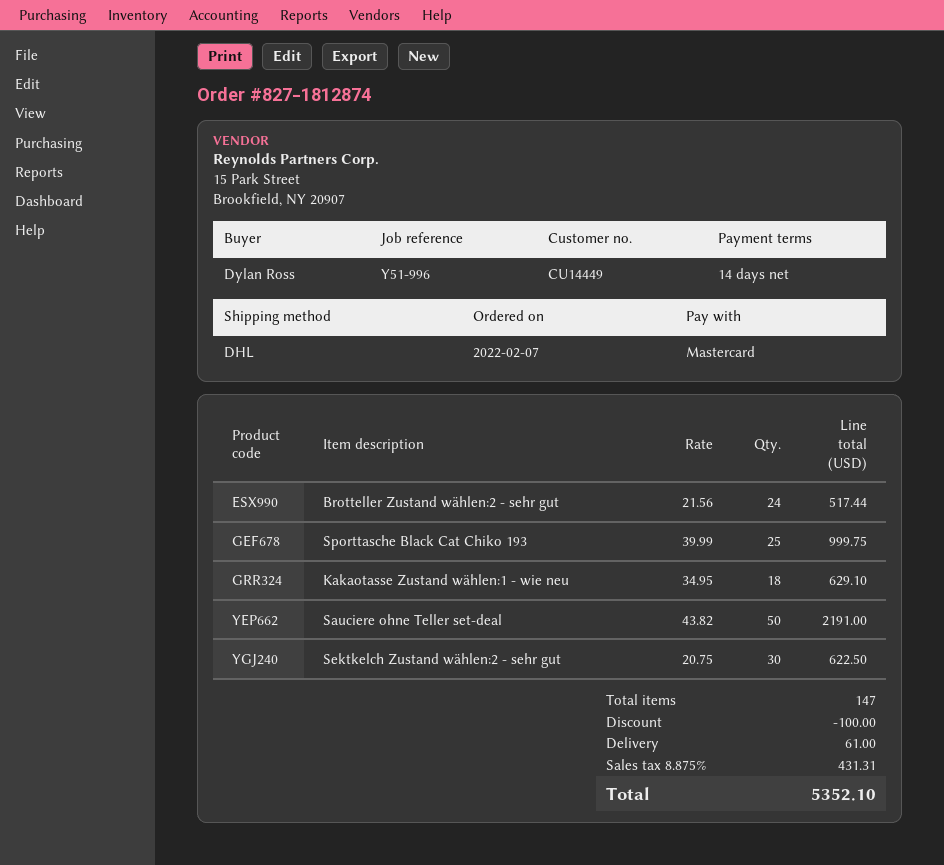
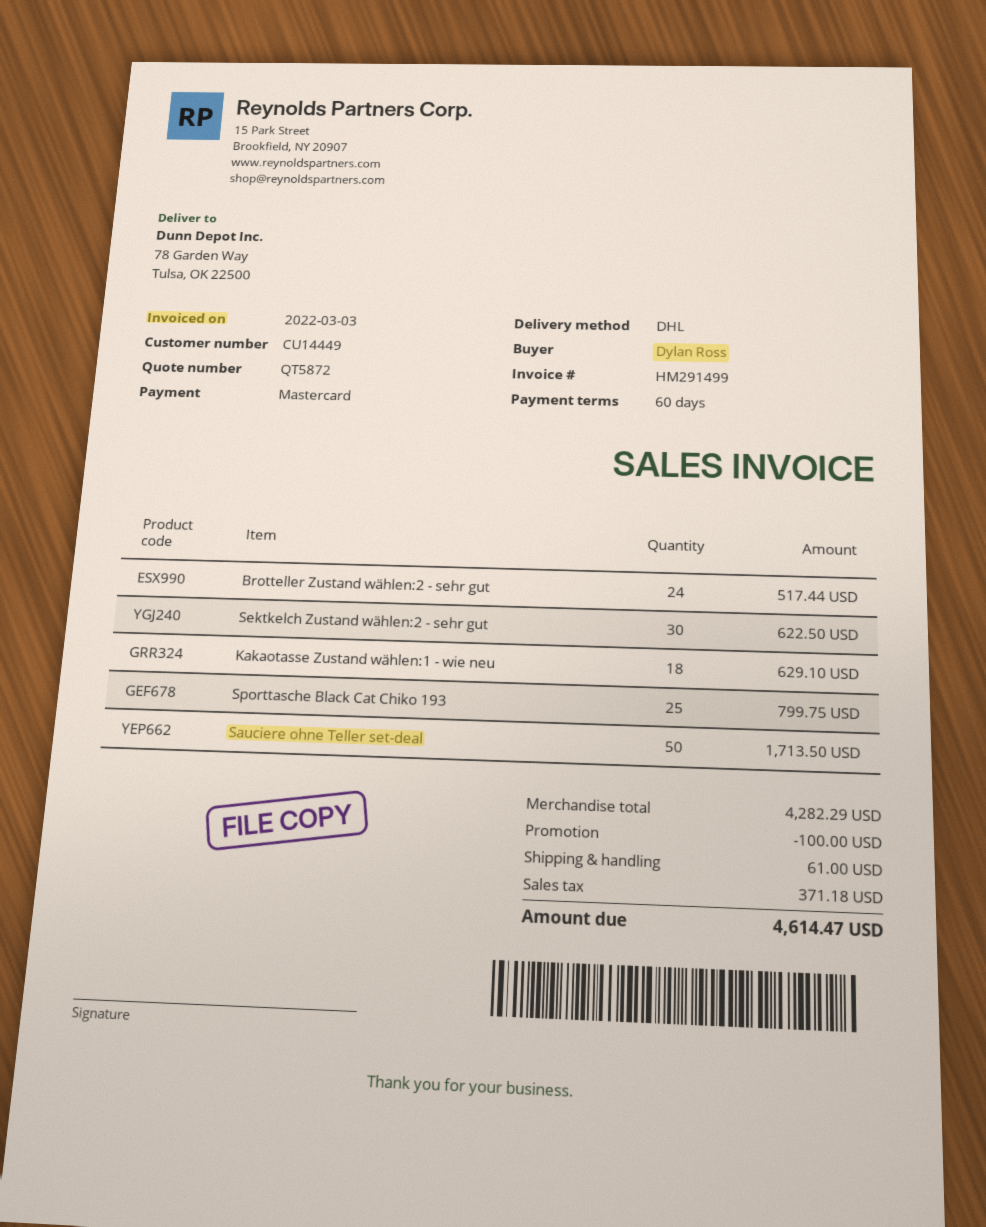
payment terms: 14 days -> 60 days
Sporttasche Black Cat Chiko 193: 25 for 999.75 -> 25 for 799.75
Sauciere ohne Teller set-deal: 50 for 2191.00 -> 50 for 1713.50
tax: 431.31 -> 371.18
total: 5352.10 -> 4614.47

